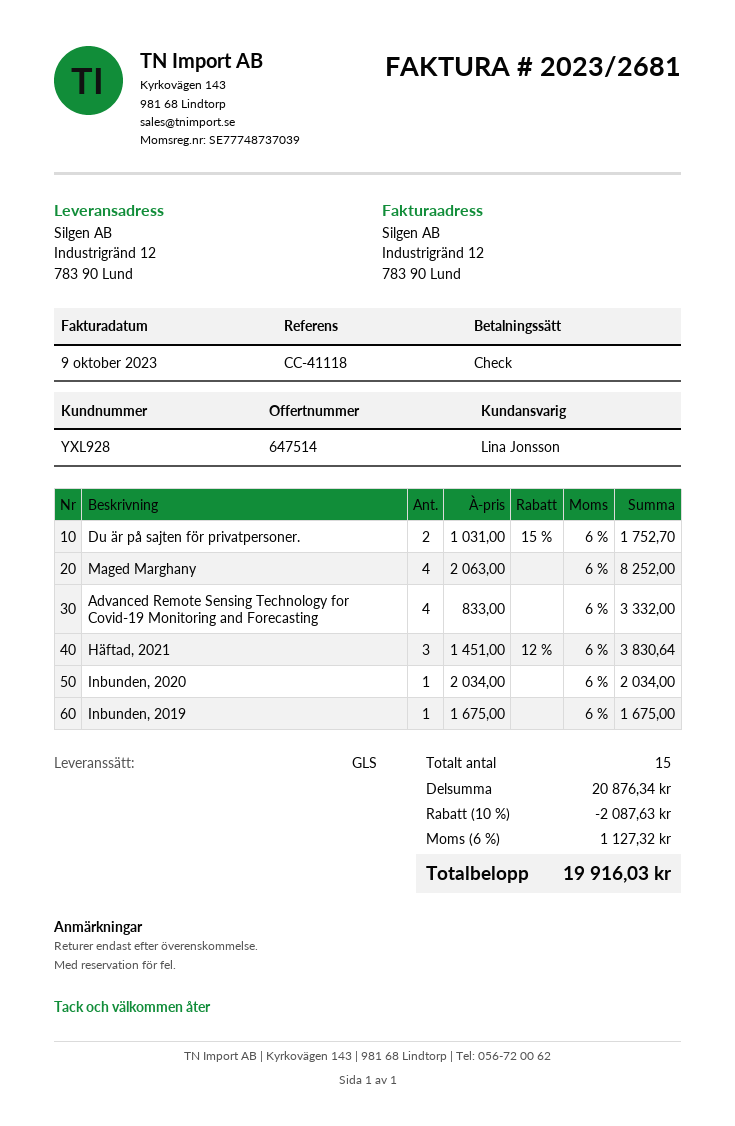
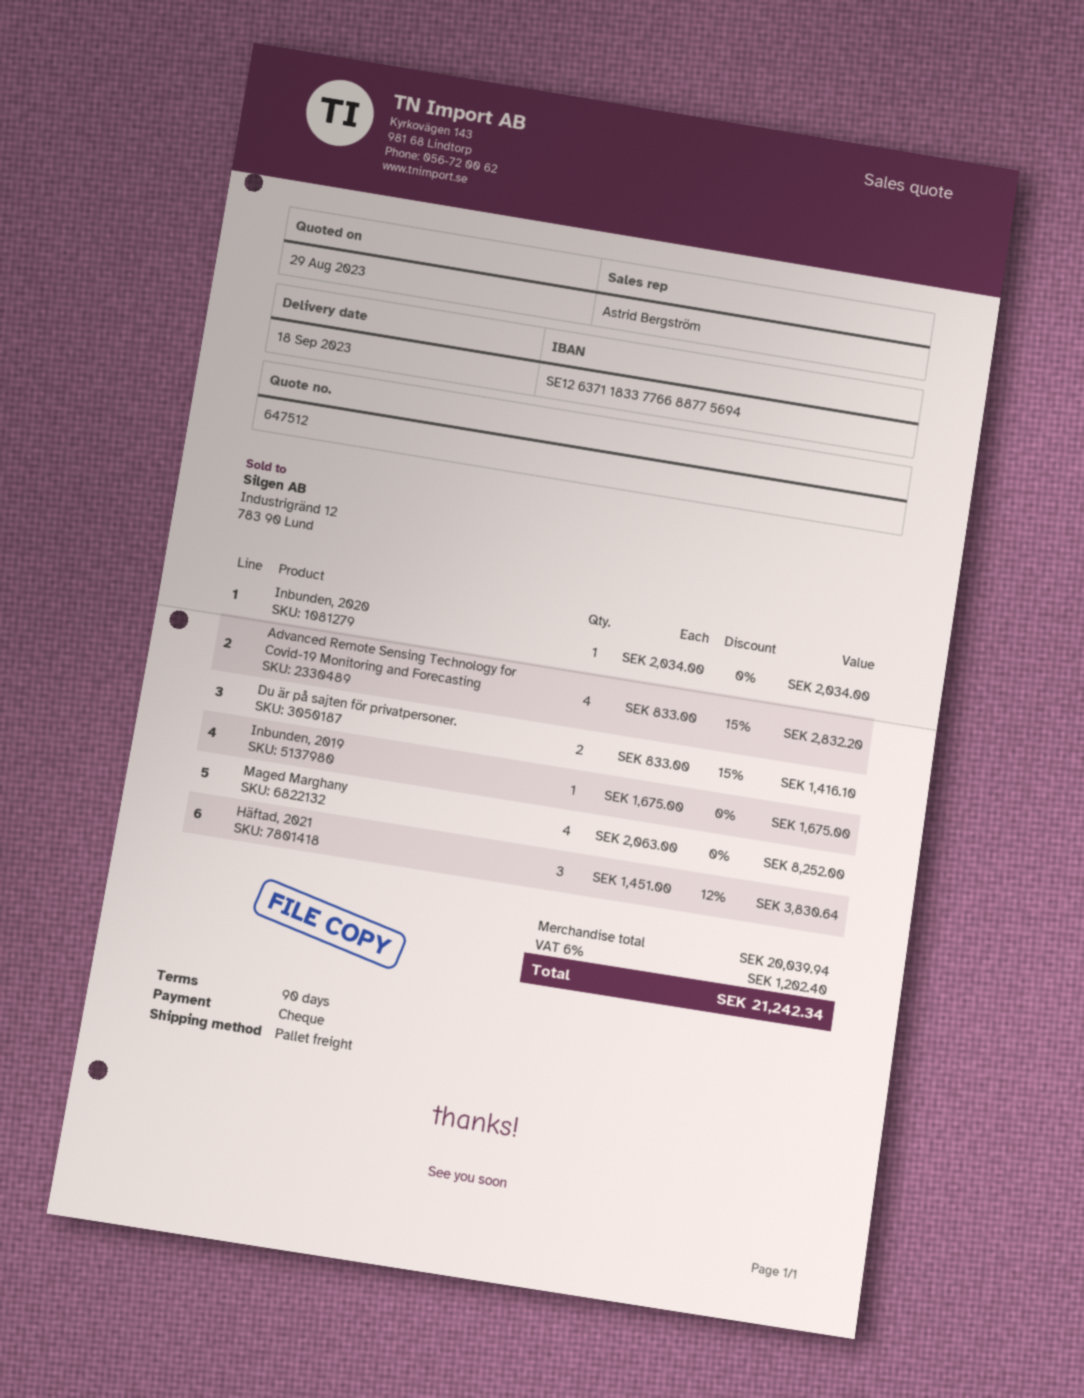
quote number: 647514 -> 647512
sales rep: Lina Jonsson -> Astrid Bergström
shipping method: GLS -> pallet freight
Du är på sajten för privatpersoner.: 2 x 1031.00 - 15% = 1752.70 -> 2 x 833.00 - 15% = 1416.10
Advanced Remote Sensing Technology for Covid-19 Monitoring and Forecasting: 4 x 833.00 = 3332.00 -> 4 x 833.00 - 15% = 2832.20
subtotal: 20876.34 -> 20039.94
discount: 10% = 2087.63 -> none
tax: 6% = 1127.32 -> 6% = 1202.40
total: 19916.03 -> 21242.34

